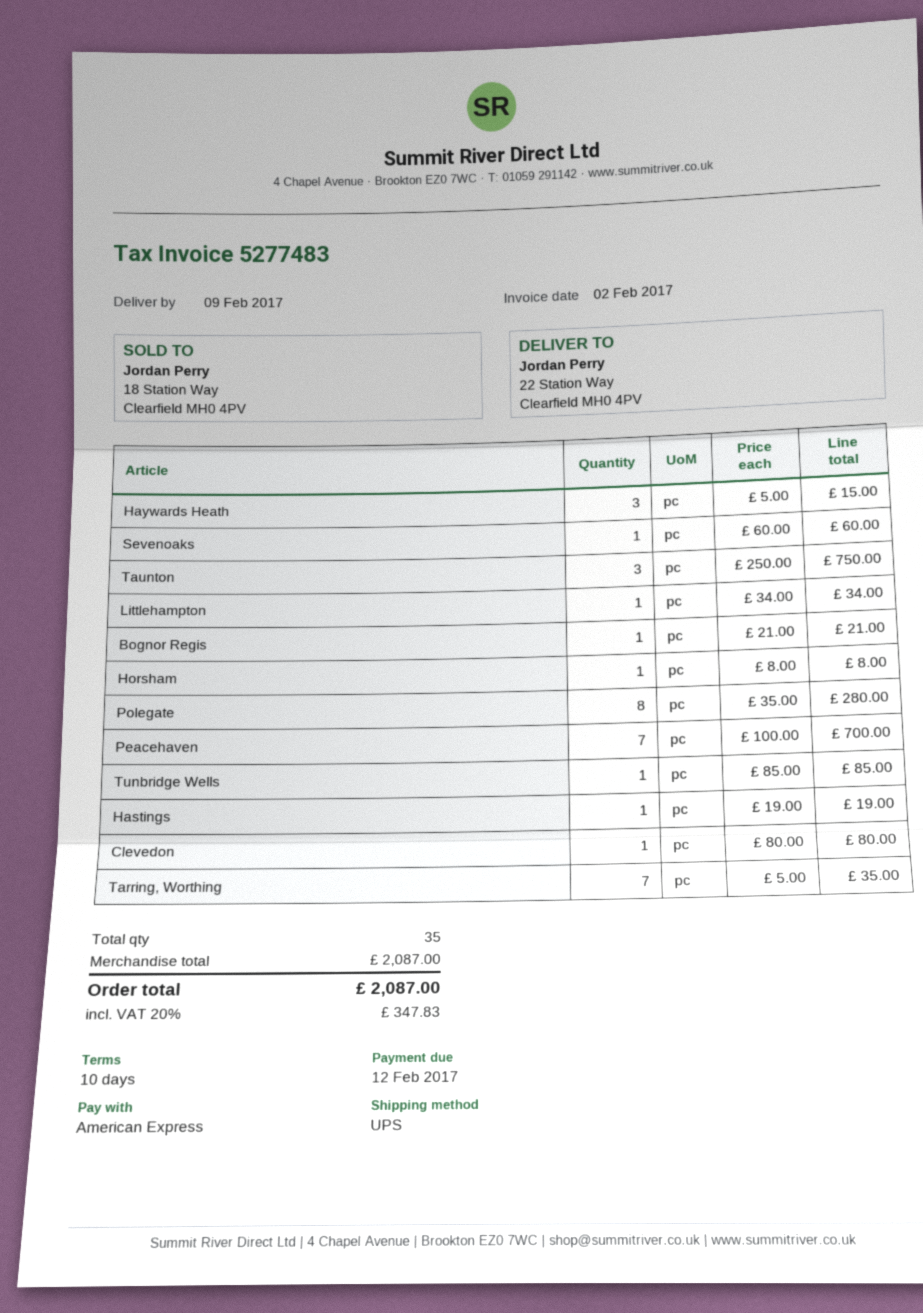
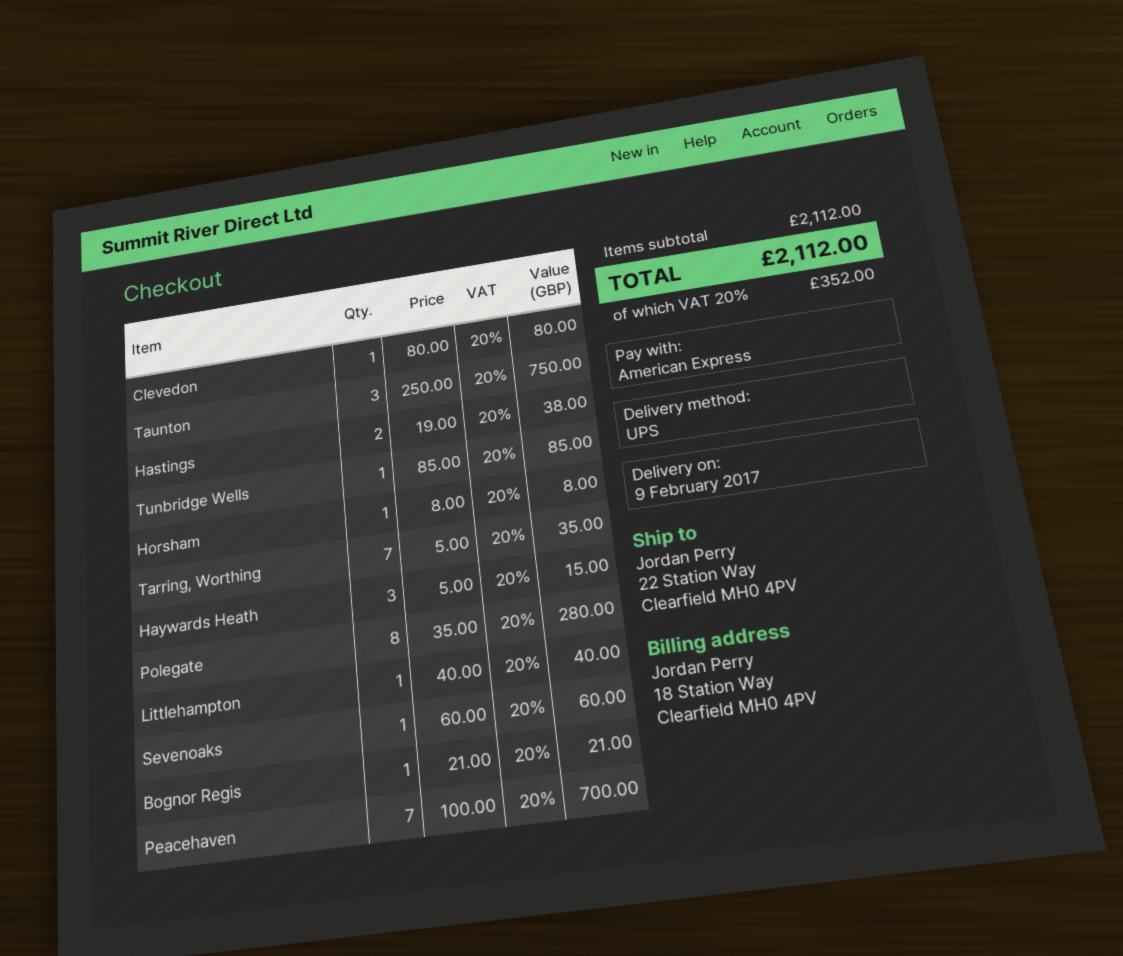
Littlehampton: 1 x 34.00 = 34.00 -> 1 x 40.00 = 40.00
Hastings: 1 x 19.00 = 19.00 -> 2 x 19.00 = 38.00
subtotal: 2087.00 -> 2112.00
tax: 20% = 347.83 -> 20% = 352.00
total: 2087.00 -> 2112.00

